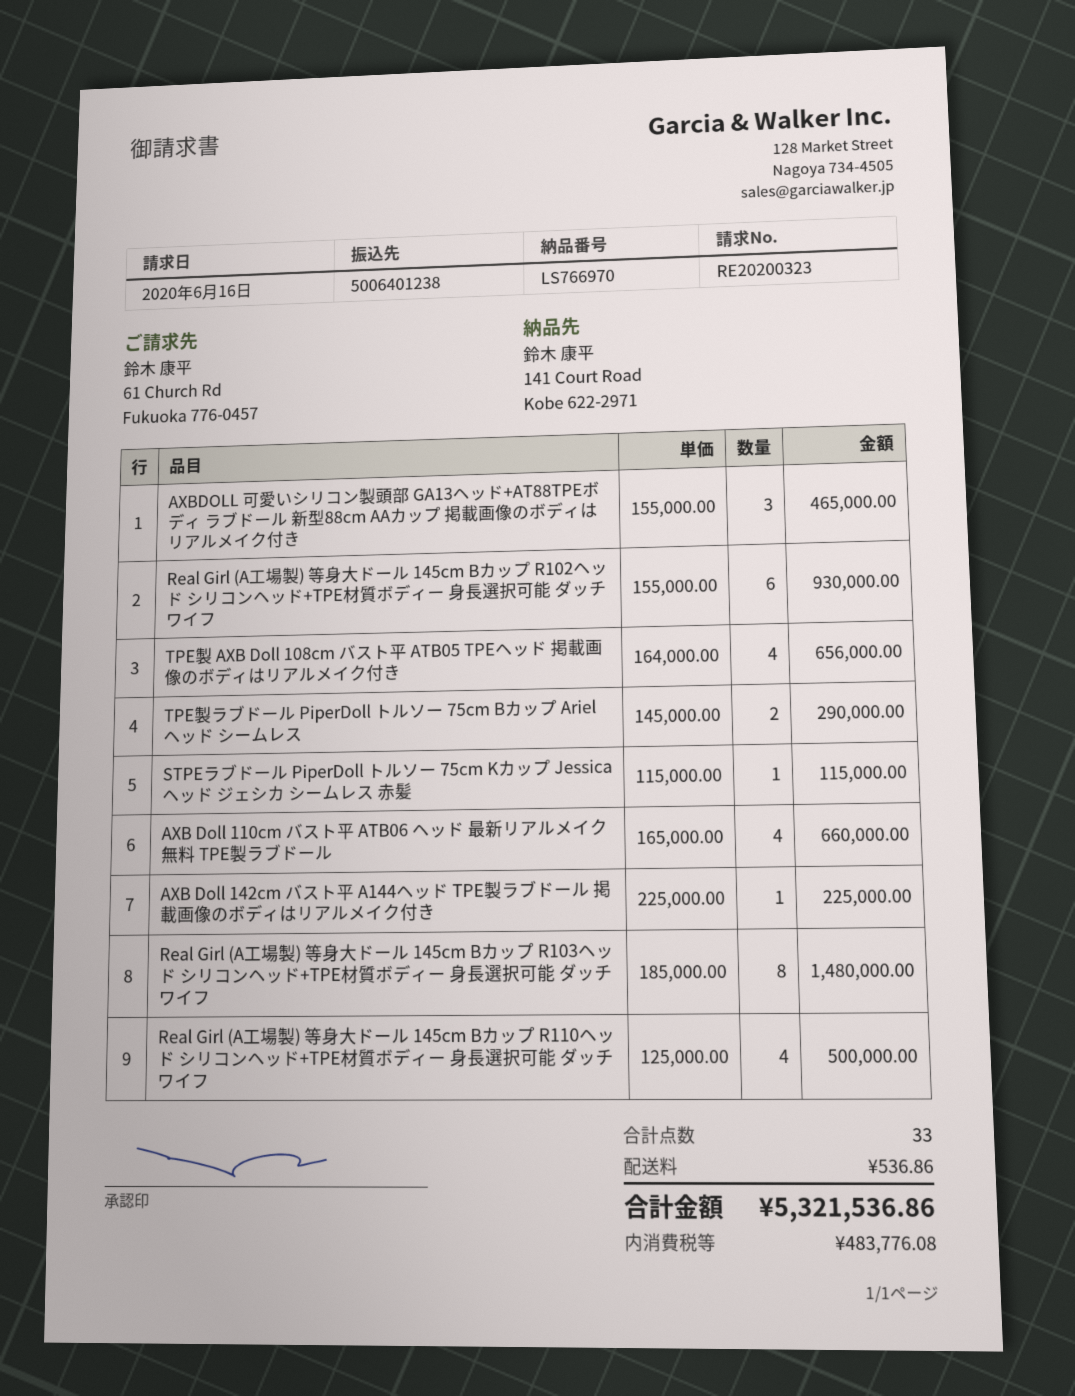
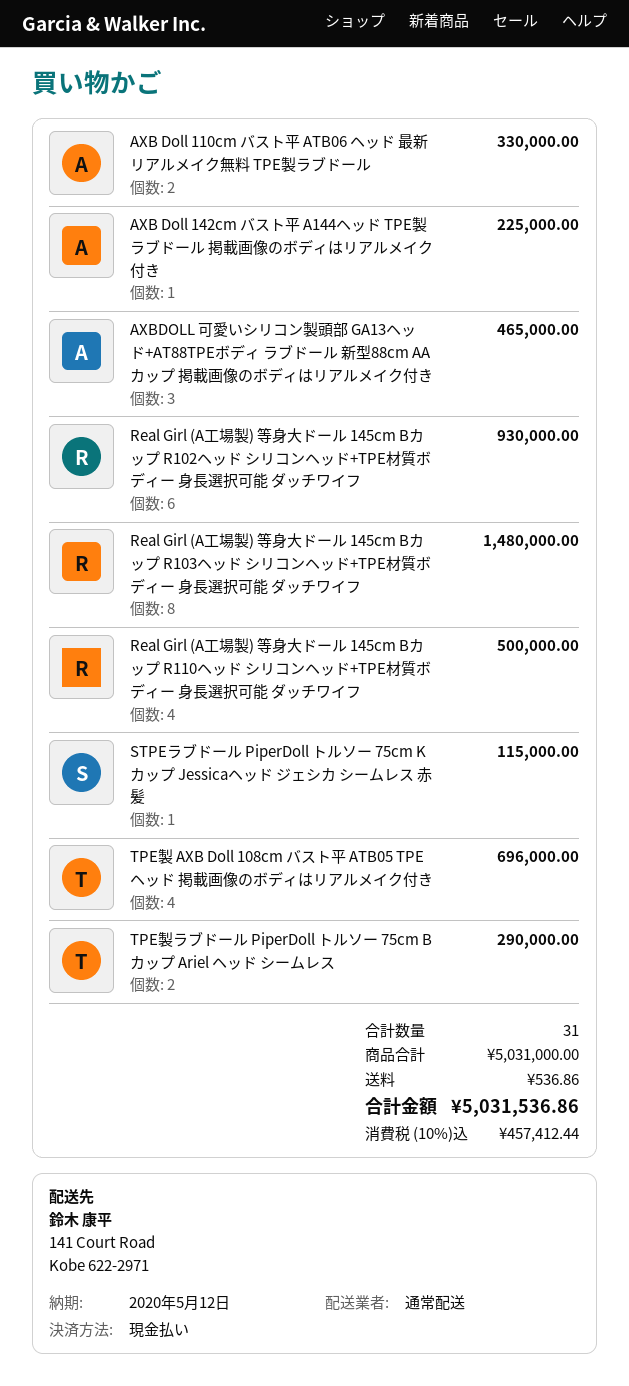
TPE製 AXB Doll 108cm バスト平 ATB05 TPEヘッド 掲載画像のボディはリアルメイク付き: 4 for 656000.00 -> 4 for 696000.00
AXB Doll 110cm バスト平 ATB06 ヘッド 最新リアルメイク無料 TPE製ラブドール: 4 for 660000.00 -> 2 for 330000.00
total quantity: 33 -> 31
tax: 483776.08 -> 457412.44
total: 5321536.86 -> 5031536.86

